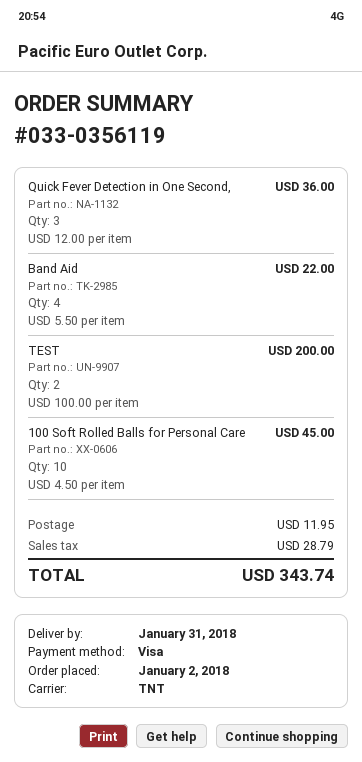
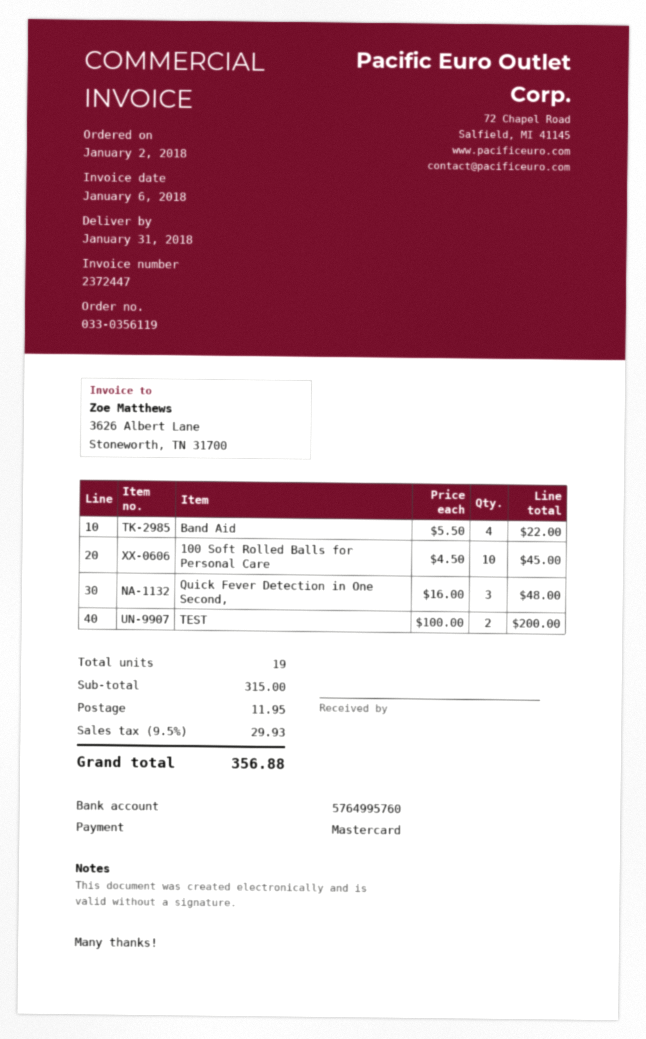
payment method: Visa -> Mastercard
Quick Fever Detection in One Second,: 3 x 12.00 = 36.00 -> 3 x 16.00 = 48.00
tax: 28.79 -> 29.93
total: 343.74 -> 356.88

